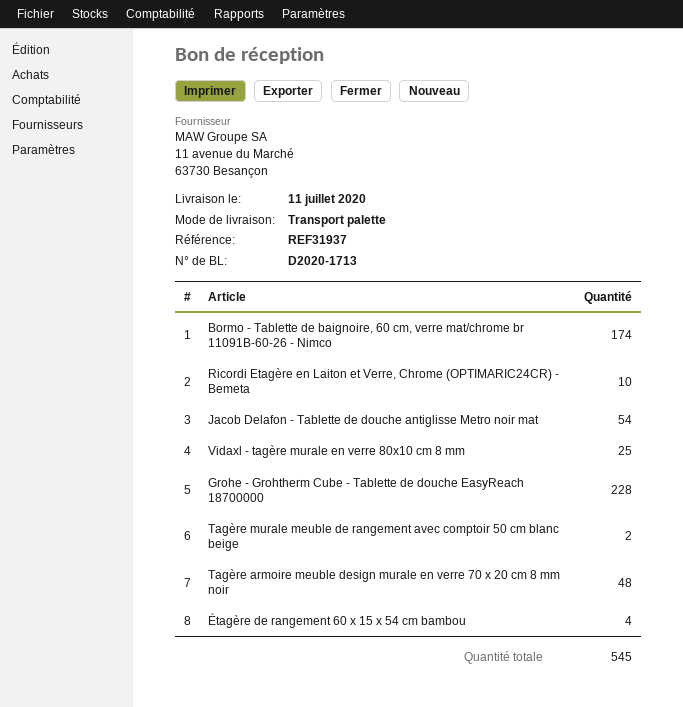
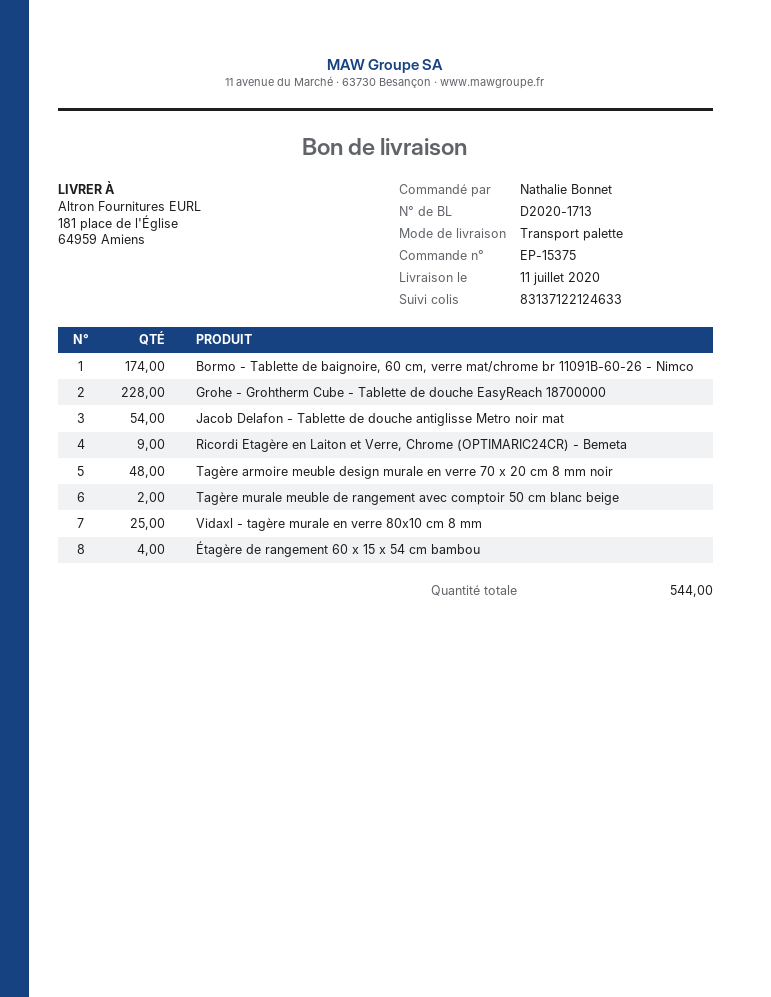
Ricordi Etagère en Laiton et Verre, Chrome (OPTIMARIC24CR) - Bemeta: 10 -> 9
total quantity: 545 -> 544

